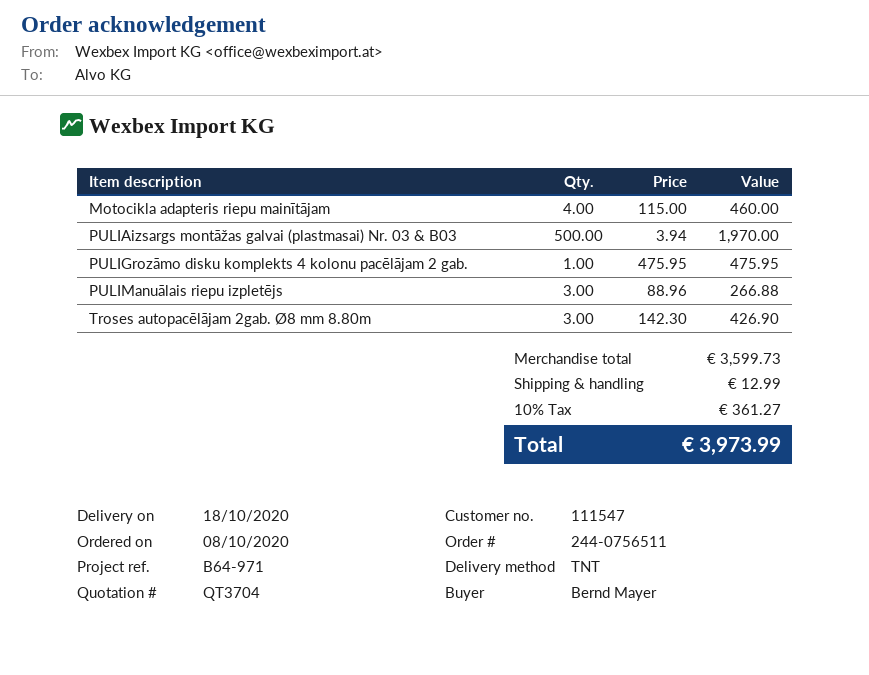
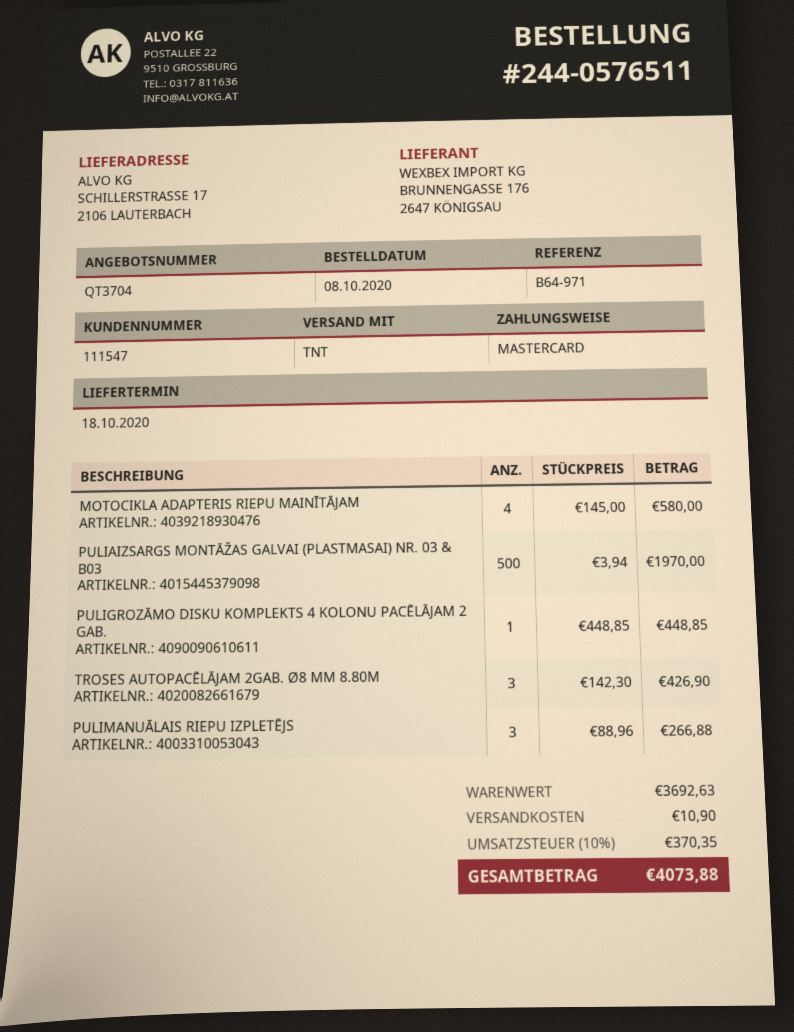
order number: 244-0756511 -> 244-0576511
Motocikla adapteris riepu mainītājam: 4 x 115.00 = 460.00 -> 4 x 145.00 = 580.00
PULIGrozāmo disku komplekts 4 kolonu pacēlājam 2 gab.: 1 x 475.95 = 475.95 -> 1 x 448.85 = 448.85
subtotal: 3599.73 -> 3692.63
shipping: 12.99 -> 10.90
tax: 10% = 361.27 -> 10% = 370.35
total: 3973.99 -> 4073.88

